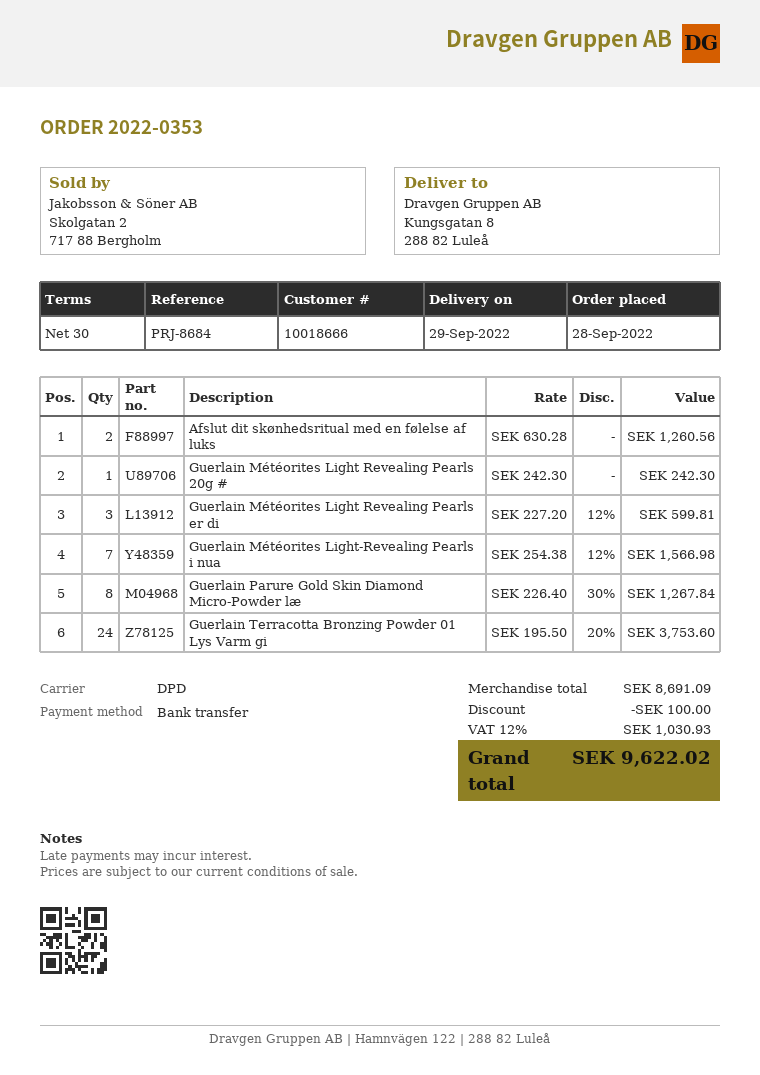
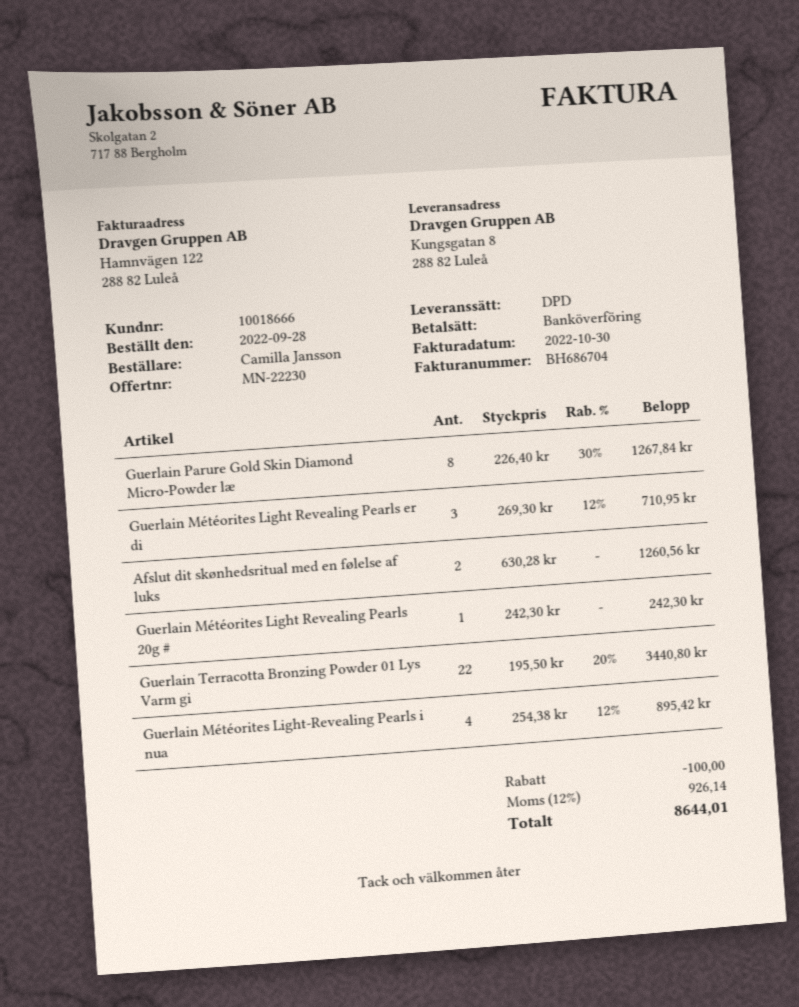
Guerlain Météorites Light Revealing Pearls er di: 3 x 227.20 - 12% = 599.81 -> 3 x 269.30 - 12% = 710.95
Guerlain Météorites Light-Revealing Pearls i nua: 7 x 254.38 - 12% = 1566.98 -> 4 x 254.38 - 12% = 895.42
Guerlain Terracotta Bronzing Powder 01 Lys Varm gi: 24 x 195.50 - 20% = 3753.60 -> 22 x 195.50 - 20% = 3440.80
tax: 12% = 1030.93 -> 12% = 926.14
total: 9622.02 -> 8644.01

